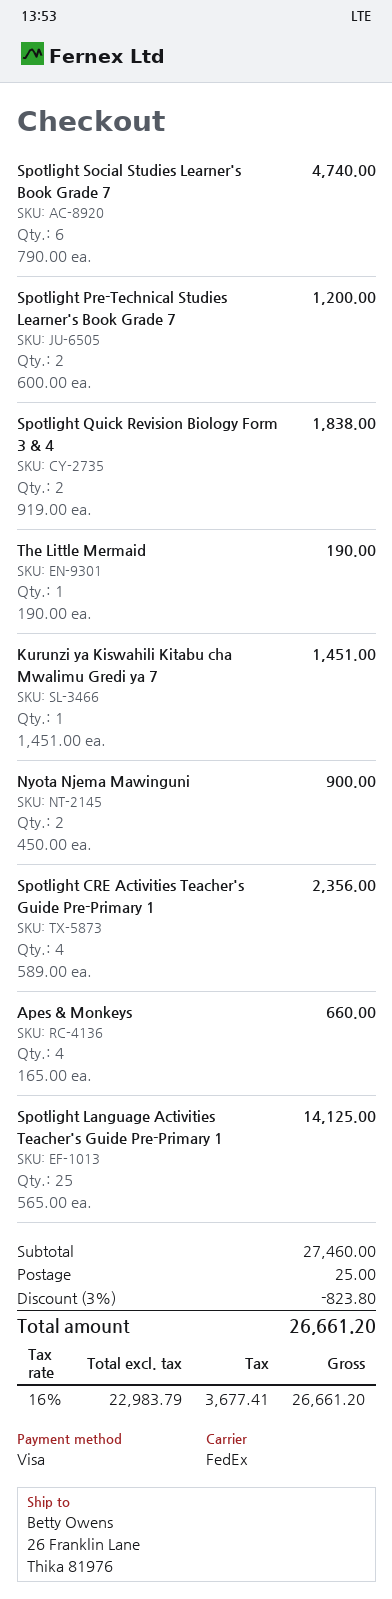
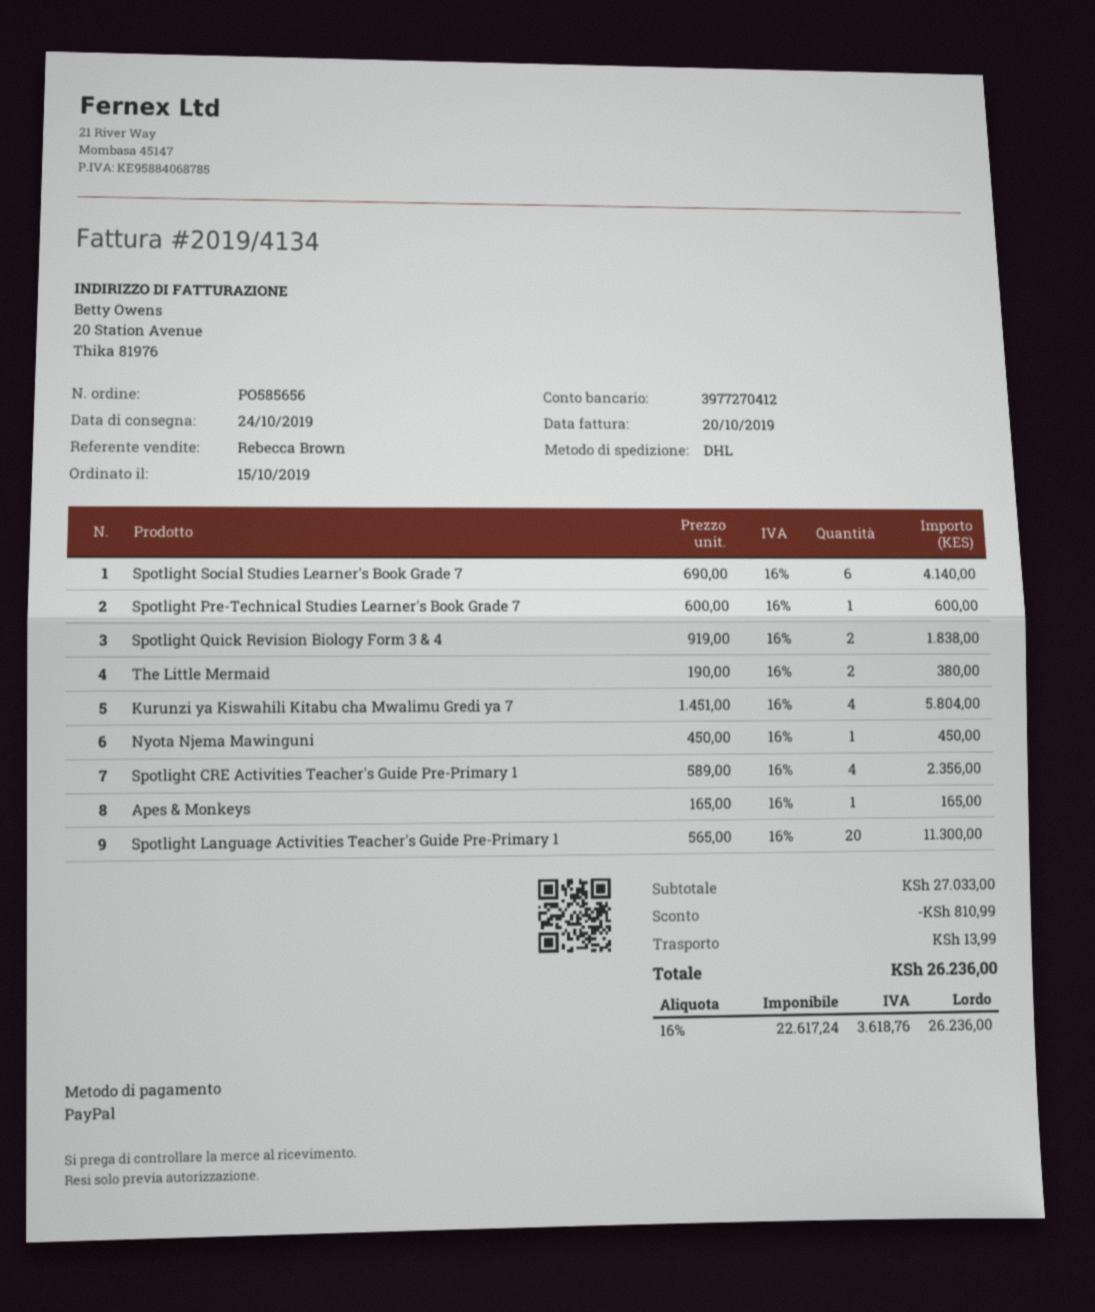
payment method: Visa -> PayPal
shipping method: FedEx -> DHL
Spotlight Social Studies Learner's Book Grade 7: 6 x 790.00 = 4740.00 -> 6 x 690.00 = 4140.00
Spotlight Pre-Technical Studies Learner's Book Grade 7: 2 x 600.00 = 1200.00 -> 1 x 600.00 = 600.00
The Little Mermaid: 1 x 190.00 = 190.00 -> 2 x 190.00 = 380.00
Kurunzi ya Kiswahili Kitabu cha Mwalimu Gredi ya 7: 1 x 1451.00 = 1451.00 -> 4 x 1451.00 = 5804.00
Nyota Njema Mawinguni: 2 x 450.00 = 900.00 -> 1 x 450.00 = 450.00
Apes & Monkeys: 4 x 165.00 = 660.00 -> 1 x 165.00 = 165.00
Spotlight Language Activities Teacher's Guide Pre-Primary 1: 25 x 565.00 = 14125.00 -> 20 x 565.00 = 11300.00
subtotal: 27460.00 -> 27033.00
discount: 823.80 -> 810.99
shipping: 25.00 -> 13.99
net: 22983.79 -> 22617.24
tax: 16% = 3677.41 -> 16% = 3618.76
total: 26661.20 -> 26236.00

